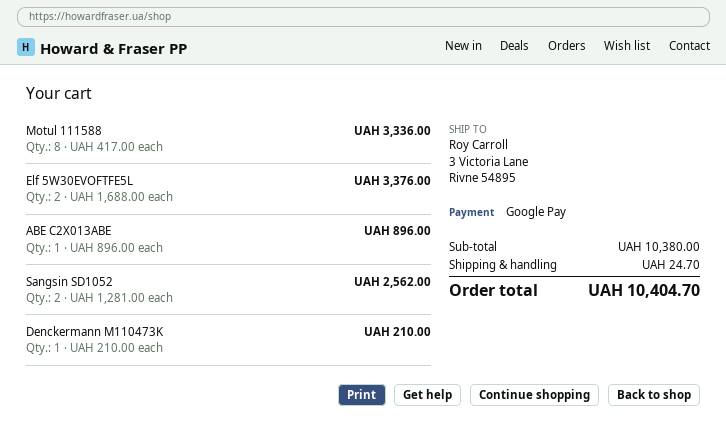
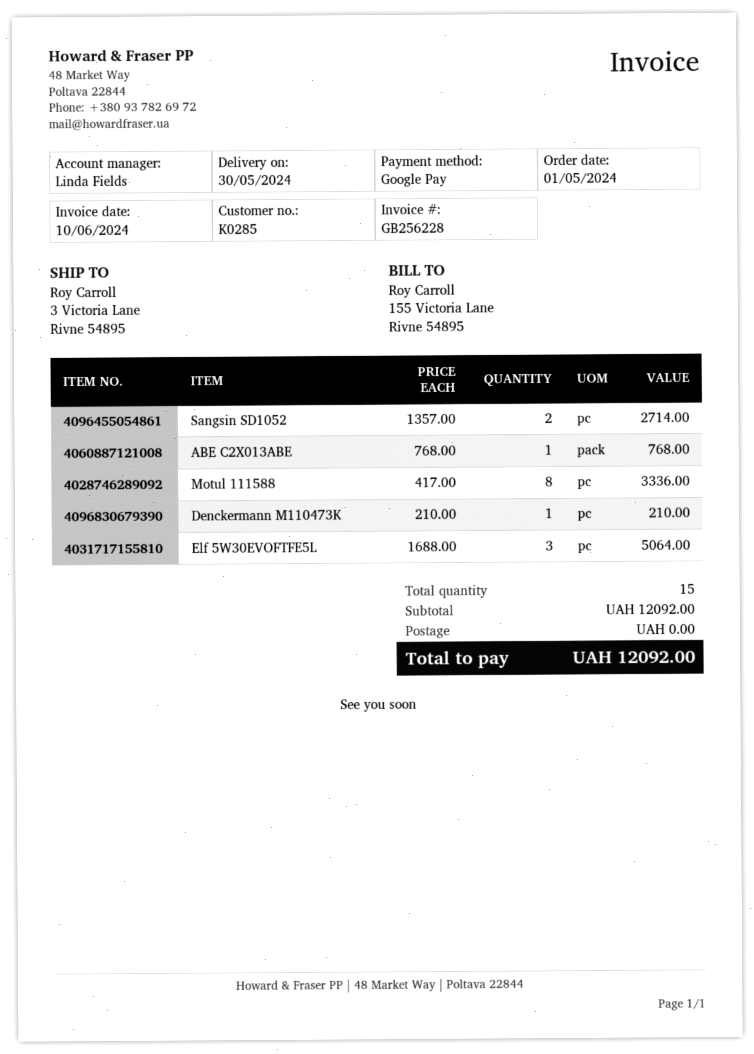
Elf 5W30EVOFTFE5L: 2 x 1688.00 = 3376.00 -> 3 x 1688.00 = 5064.00
ABE C2X013ABE: 1 x 896.00 = 896.00 -> 1 x 768.00 = 768.00
Sangsin SD1052: 2 x 1281.00 = 2562.00 -> 2 x 1357.00 = 2714.00
subtotal: 10380.00 -> 12092.00
shipping: 24.70 -> 0.00
total: 10404.70 -> 12092.00

